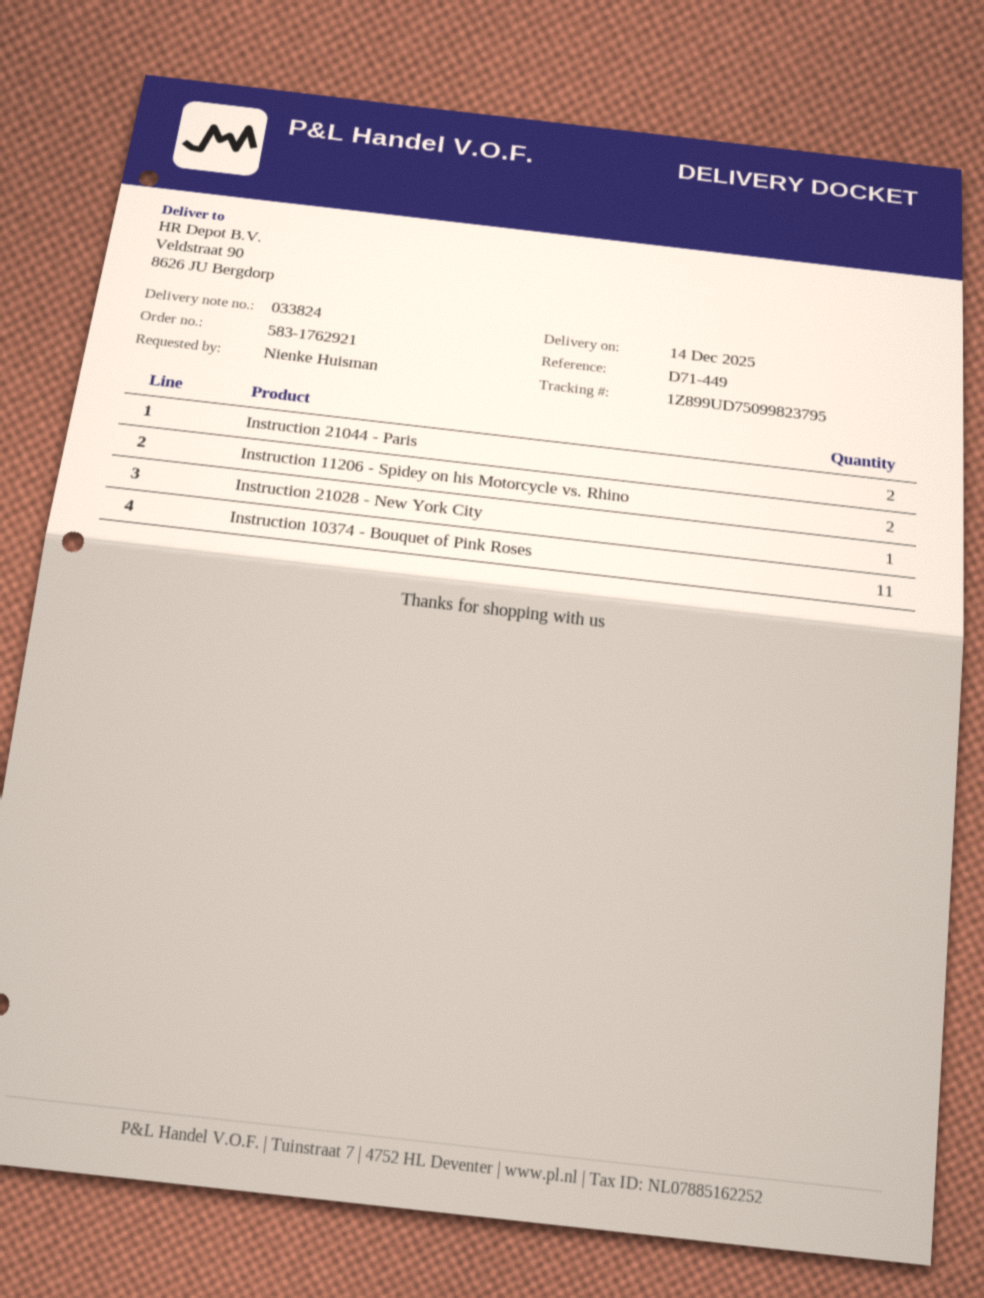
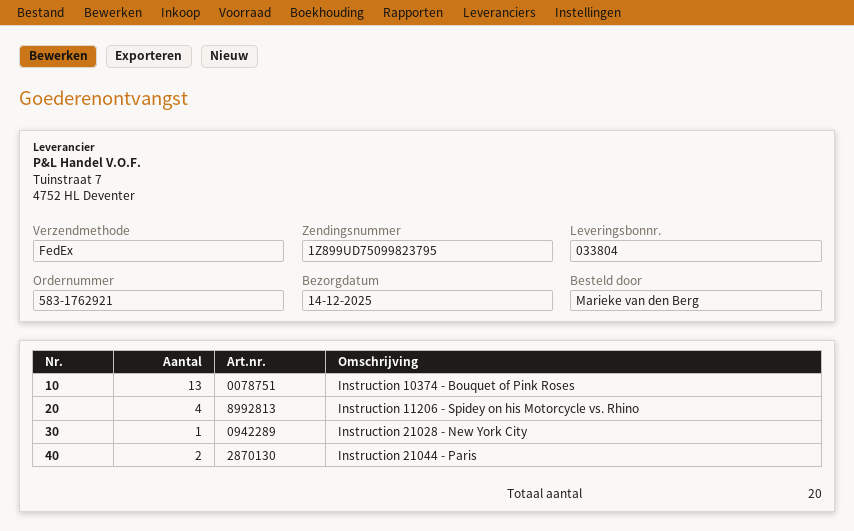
delivery note number: 033824 -> 033804
ordered by: Nienke Huisman -> Marieke van den Berg
Instruction 11206 - Spidey on his Motorcycle vs. Rhino: 2 -> 4
Instruction 10374 - Bouquet of Pink Roses: 11 -> 13

